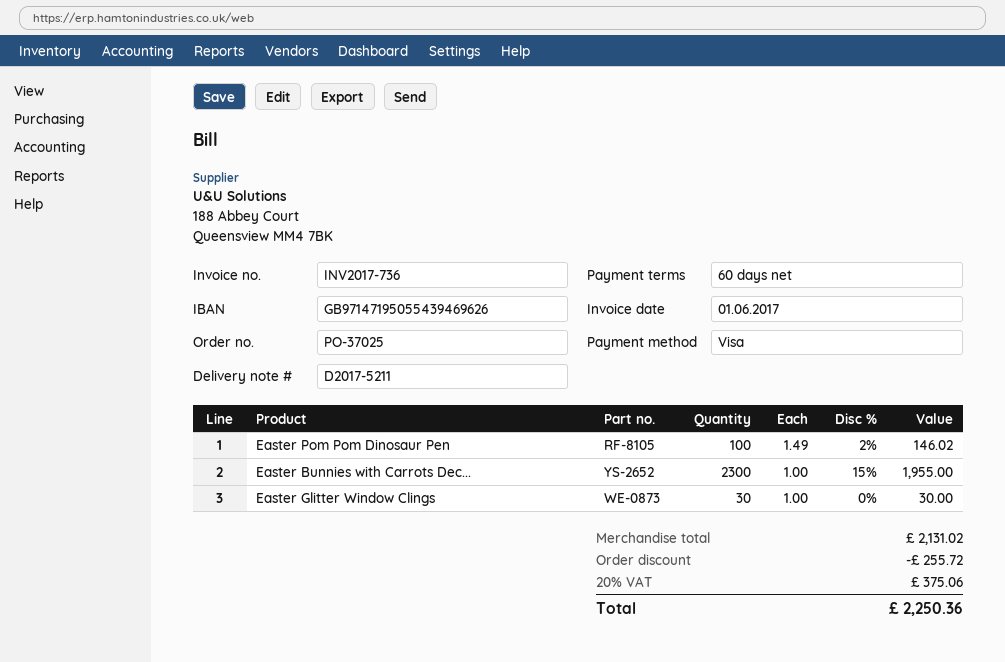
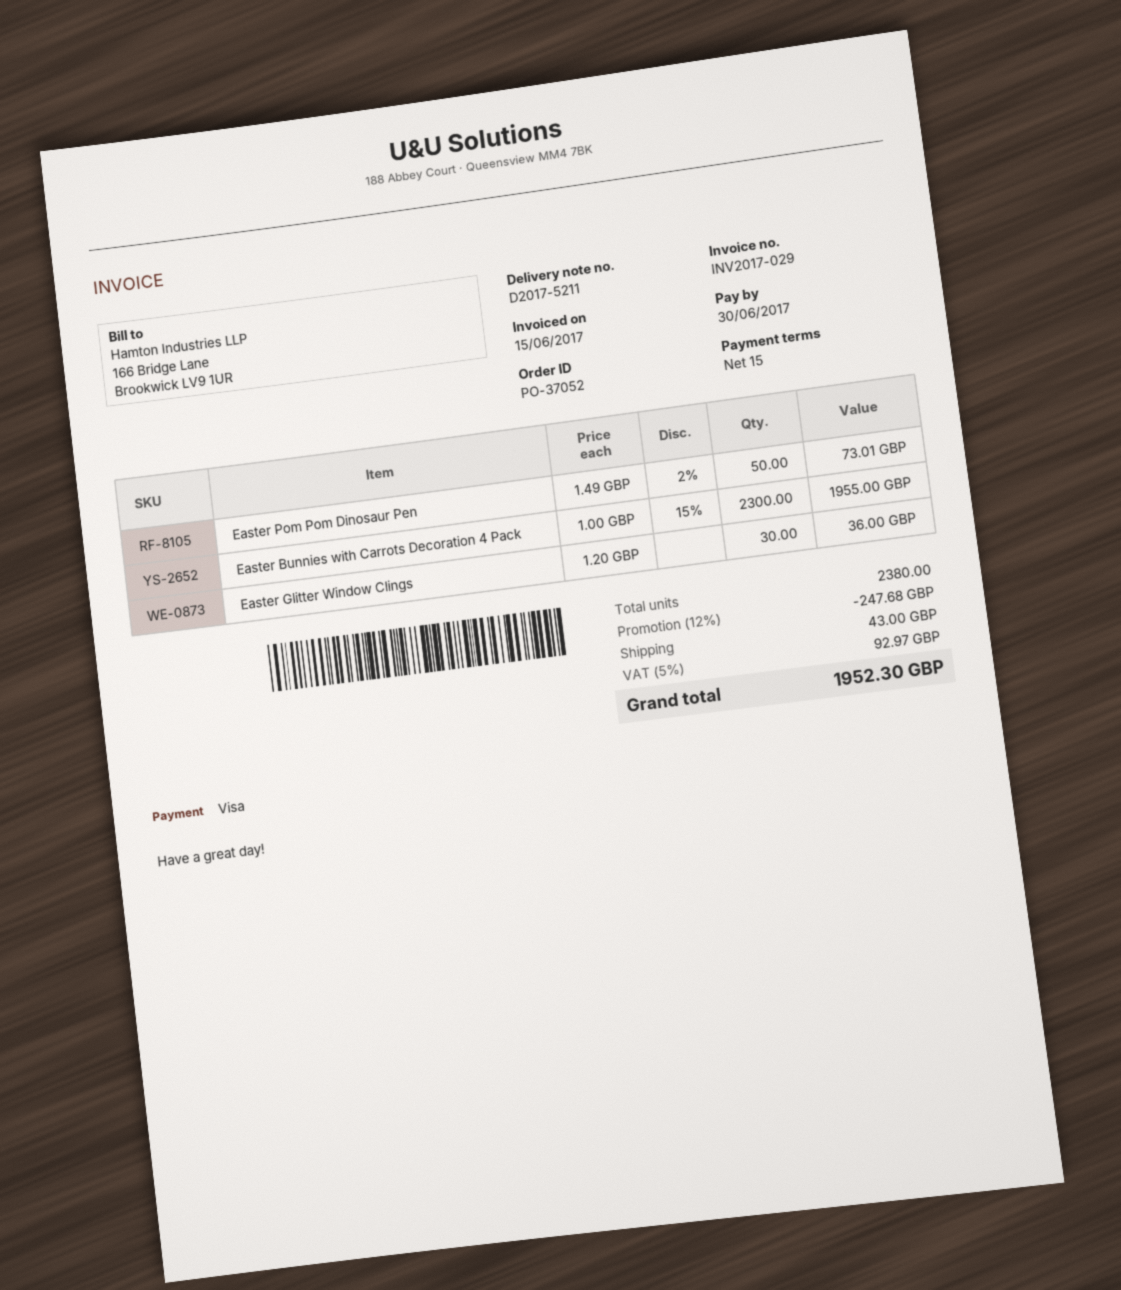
order number: PO-37025 -> PO-37052
invoice number: INV2017-736 -> INV2017-029
invoice date: 2017-06-01 -> 2017-06-15
payment terms: 60 days -> 15 days
Easter Pom Pom Dinosaur Pen: 100 x 1.49 - 2% = 146.02 -> 50 x 1.49 - 2% = 73.01
Easter Glitter Window Clings: 30 x 1.00 = 30.00 -> 30 x 1.20 = 36.00
discount: 255.72 -> 247.68
shipping: none -> 43.00
tax: 20% = 375.06 -> 5% = 92.97
total: 2250.36 -> 1952.30

